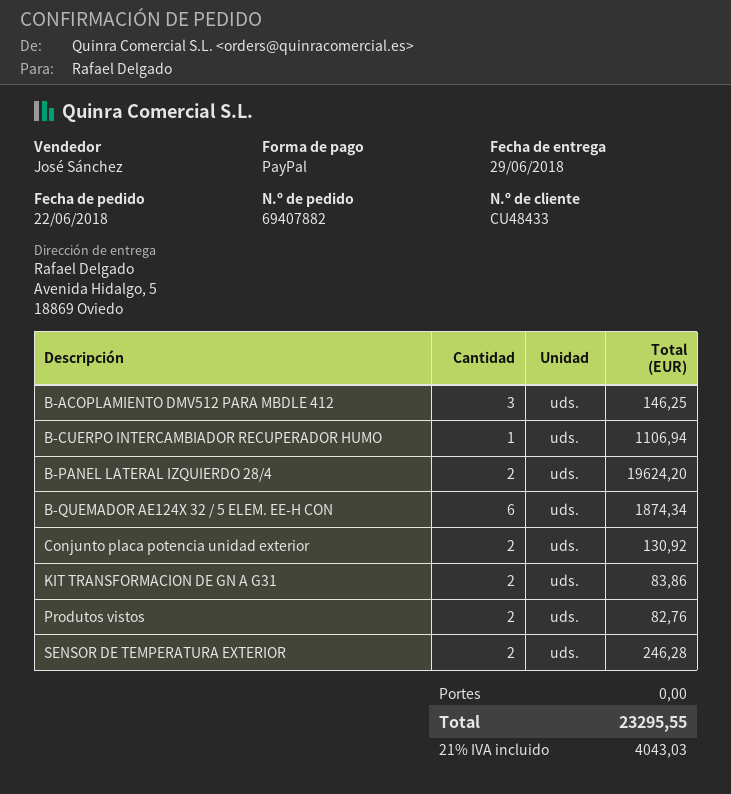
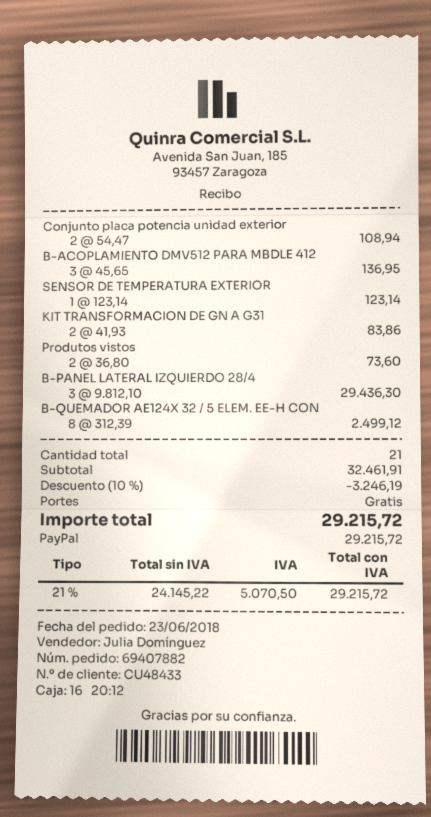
order date: 2018-06-22 -> 2018-06-23
sales rep: José Sánchez -> Julia Domínguez
B-ACOPLAMIENTO DMV512 PARA MBDLE 412: 3 for 146.25 -> 3 for 136.95
B-CUERPO INTERCAMBIADOR RECUPERADOR HUMO: 1 for 1106.94 -> none
B-PANEL LATERAL IZQUIERDO 28/4: 2 for 19624.20 -> 3 for 29436.30
B-QUEMADOR AE124X 32 / 5 ELEM. EE-H CON: 6 for 1874.34 -> 8 for 2499.12
Conjunto placa potencia unidad exterior: 2 for 130.92 -> 2 for 108.94
Produtos vistos: 2 for 82.76 -> 2 for 73.60
SENSOR DE TEMPERATURA EXTERIOR: 2 for 246.28 -> 1 for 123.14
discount: none -> 10% = 3246.19
tax: 21% = 4043.03 -> 21% = 5070.50
total: 23295.55 -> 29215.72

